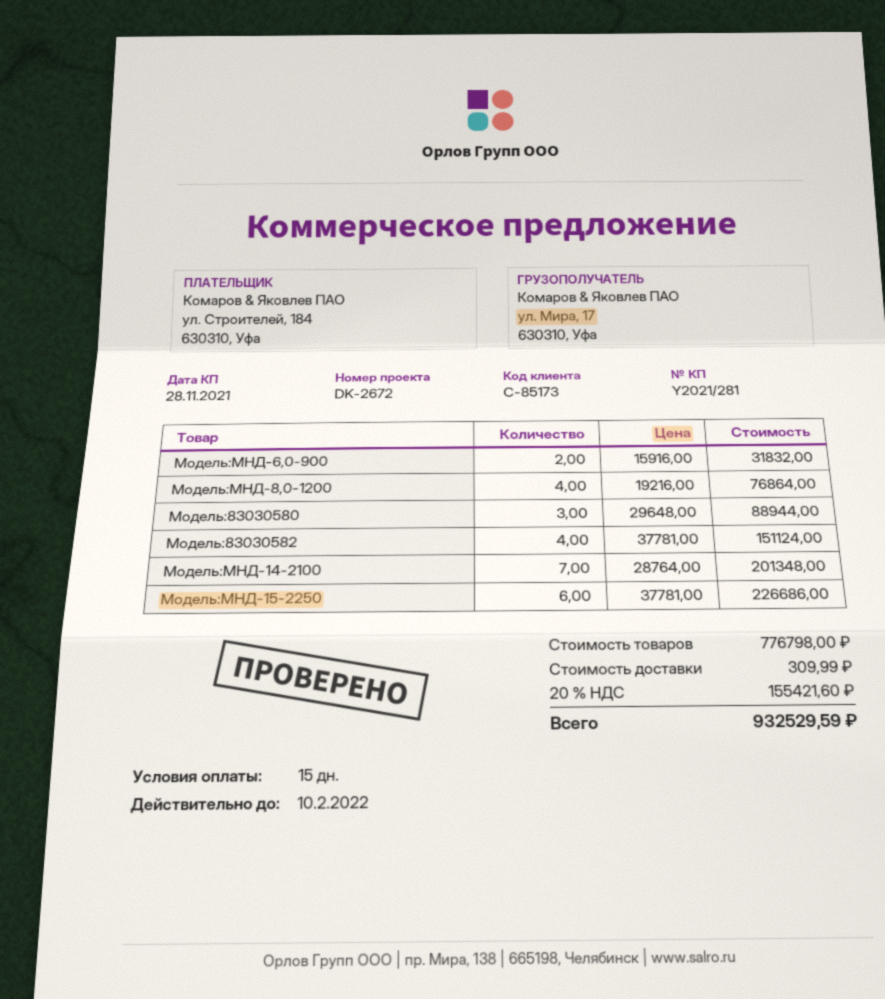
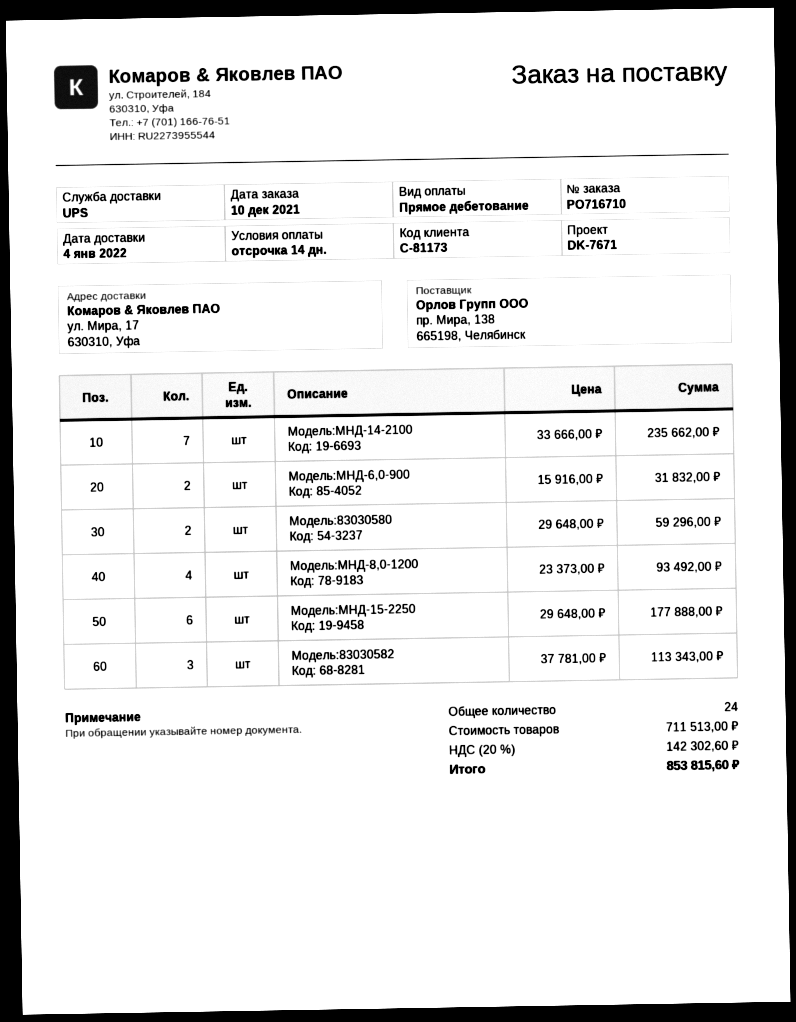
payment terms: 15 days -> 14 days
customer number: C-85173 -> C-81173
reference: DK-2672 -> DK-7671
Модель:МНД-8,0-1200: 4 x 19216.00 = 76864.00 -> 4 x 23373.00 = 93492.00
Модель:83030580: 3 x 29648.00 = 88944.00 -> 2 x 29648.00 = 59296.00
Модель:83030582: 4 x 37781.00 = 151124.00 -> 3 x 37781.00 = 113343.00
Модель:МНД-14-2100: 7 x 28764.00 = 201348.00 -> 7 x 33666.00 = 235662.00
Модель:МНД-15-2250: 6 x 37781.00 = 226686.00 -> 6 x 29648.00 = 177888.00
subtotal: 776798.00 -> 711513.00
shipping: 309.99 -> none
tax: 20% = 155421.60 -> 20% = 142302.60
total: 932529.59 -> 853815.60

